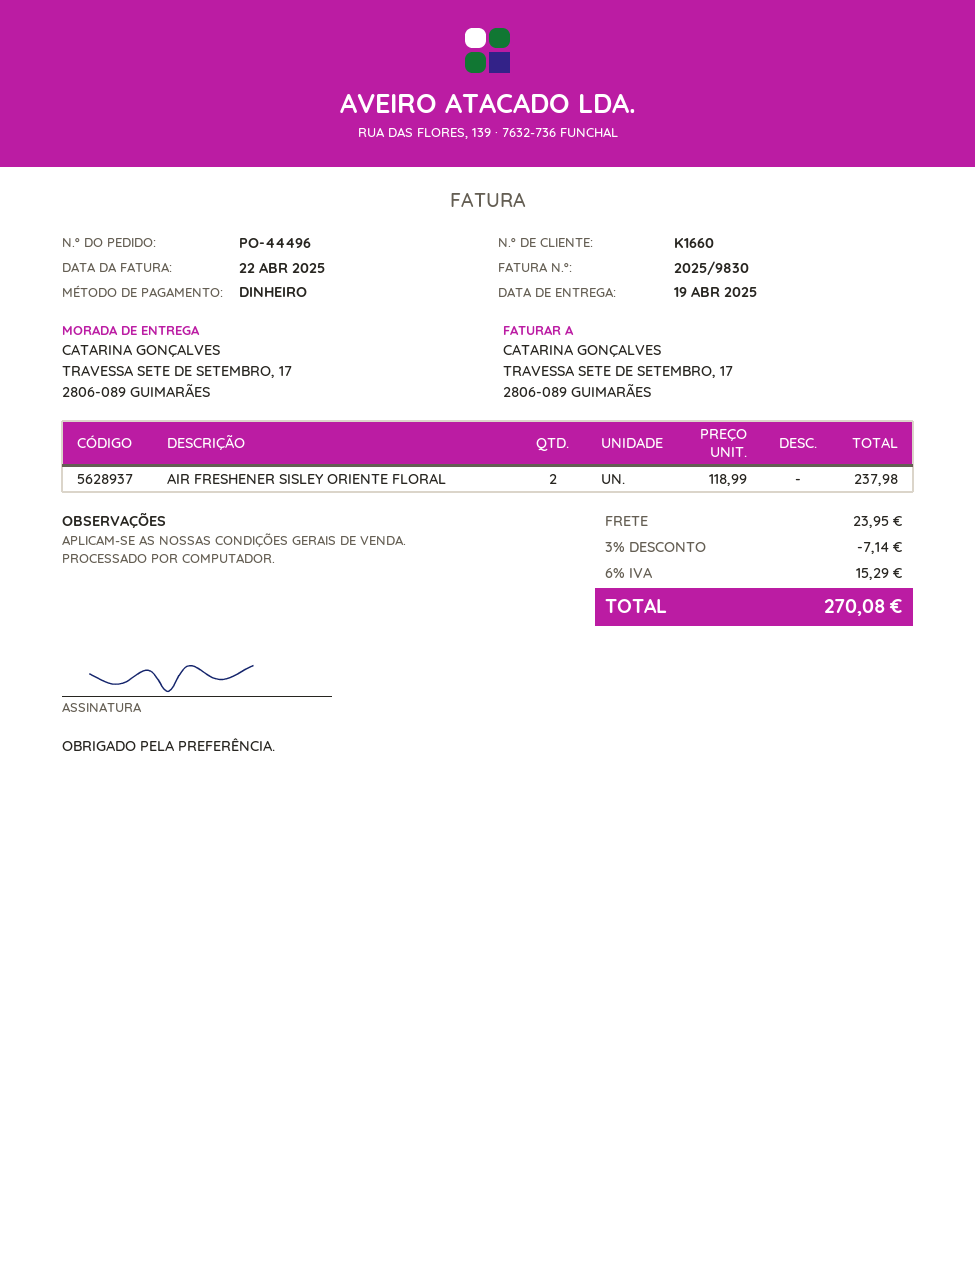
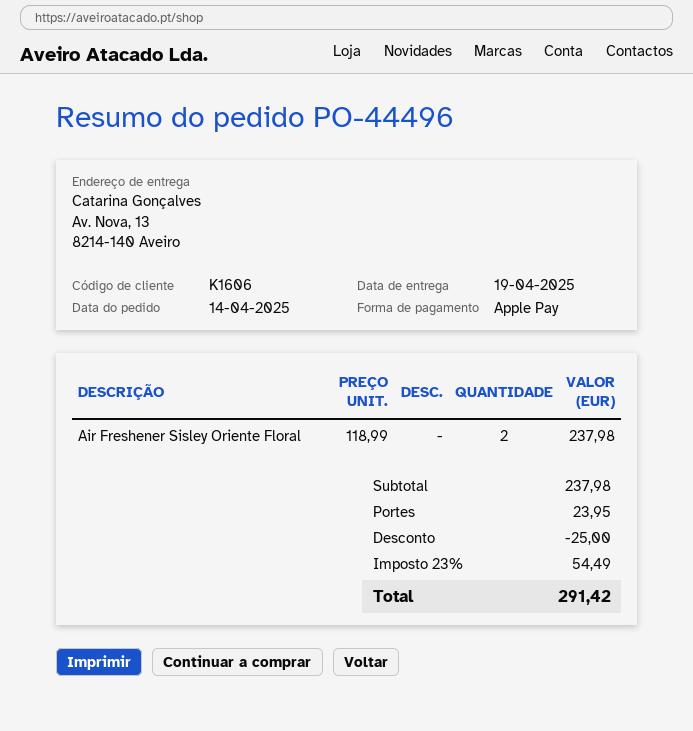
customer number: K1660 -> K1606
payment method: cash -> Apple Pay
ship to: TRAVESSA SETE DE SETEMBRO, 17, 2806-089 GUIMARÃES -> Av. Nova, 13, 8214-140 Aveiro
discount: 7.14 -> 25.00
tax: 6% = 15.29 -> 23% = 54.49
total: 270.08 -> 291.42

